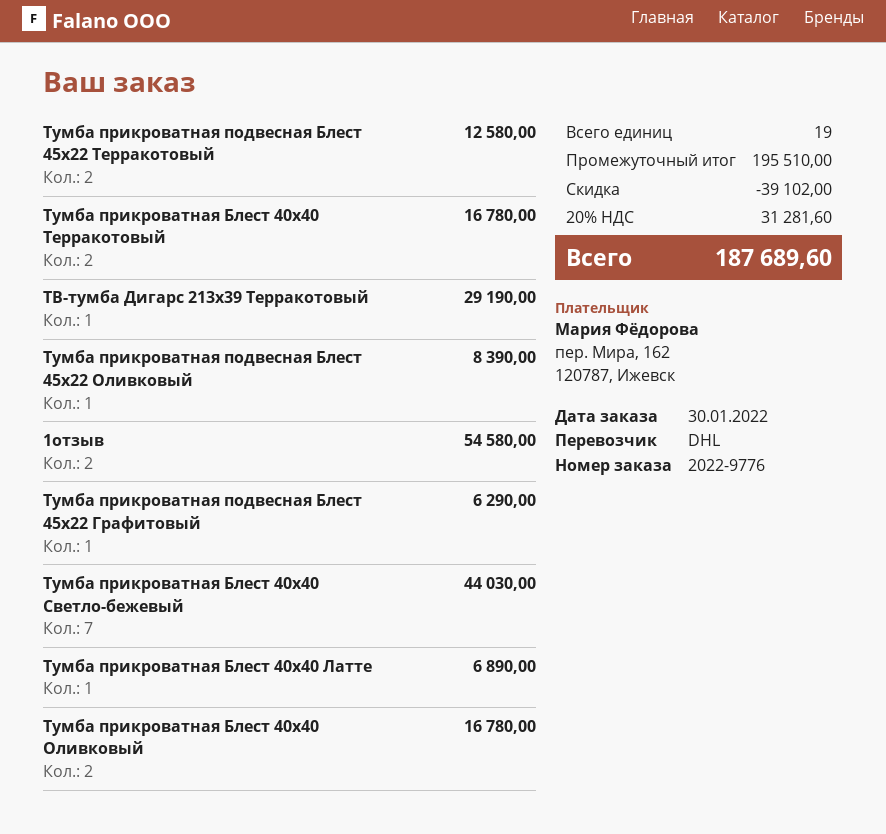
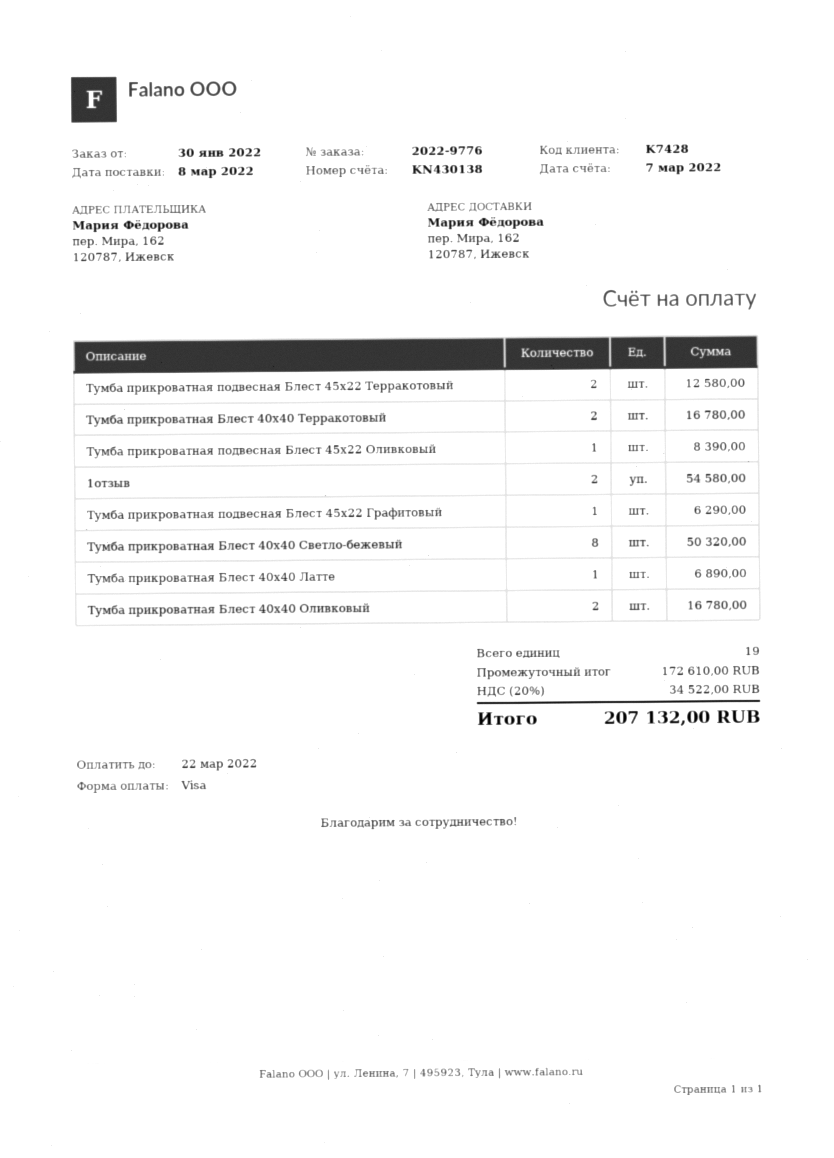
ТВ-тумба Дигарс 213x39 Терракотовый: 1 for 29190.00 -> none
Тумба прикроватная Блест 40x40 Светло-бежевый: 7 for 44030.00 -> 8 for 50320.00
subtotal: 195510.00 -> 172610.00
discount: 39102.00 -> none
tax: 20% = 31281.60 -> 20% = 34522.00
total: 187689.60 -> 207132.00

